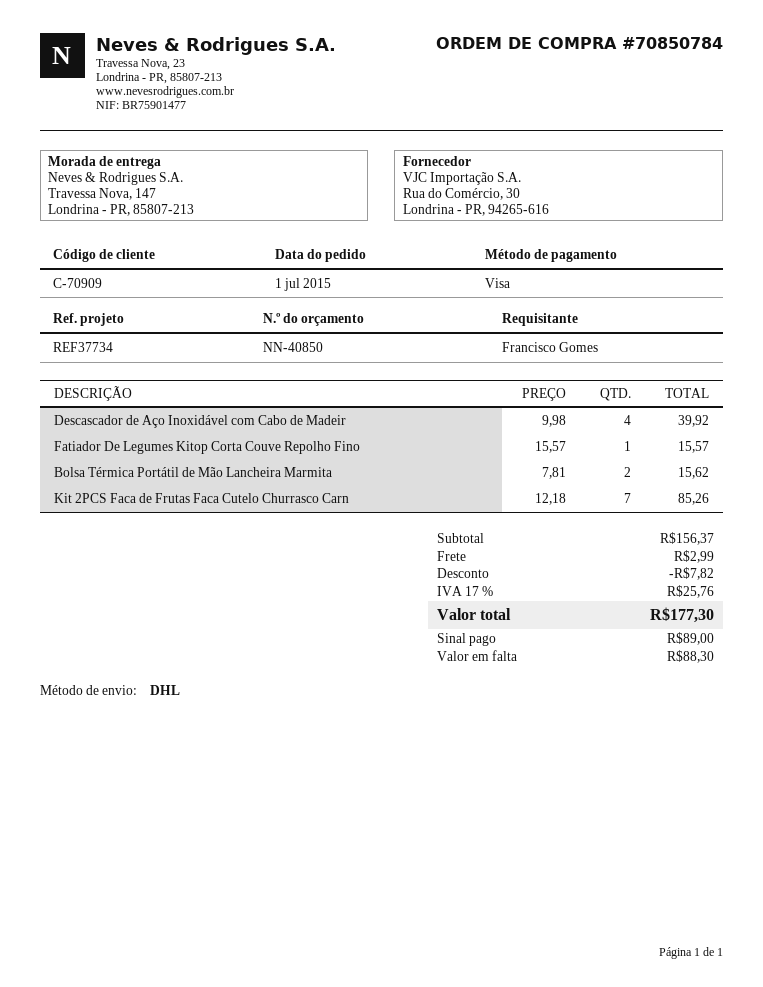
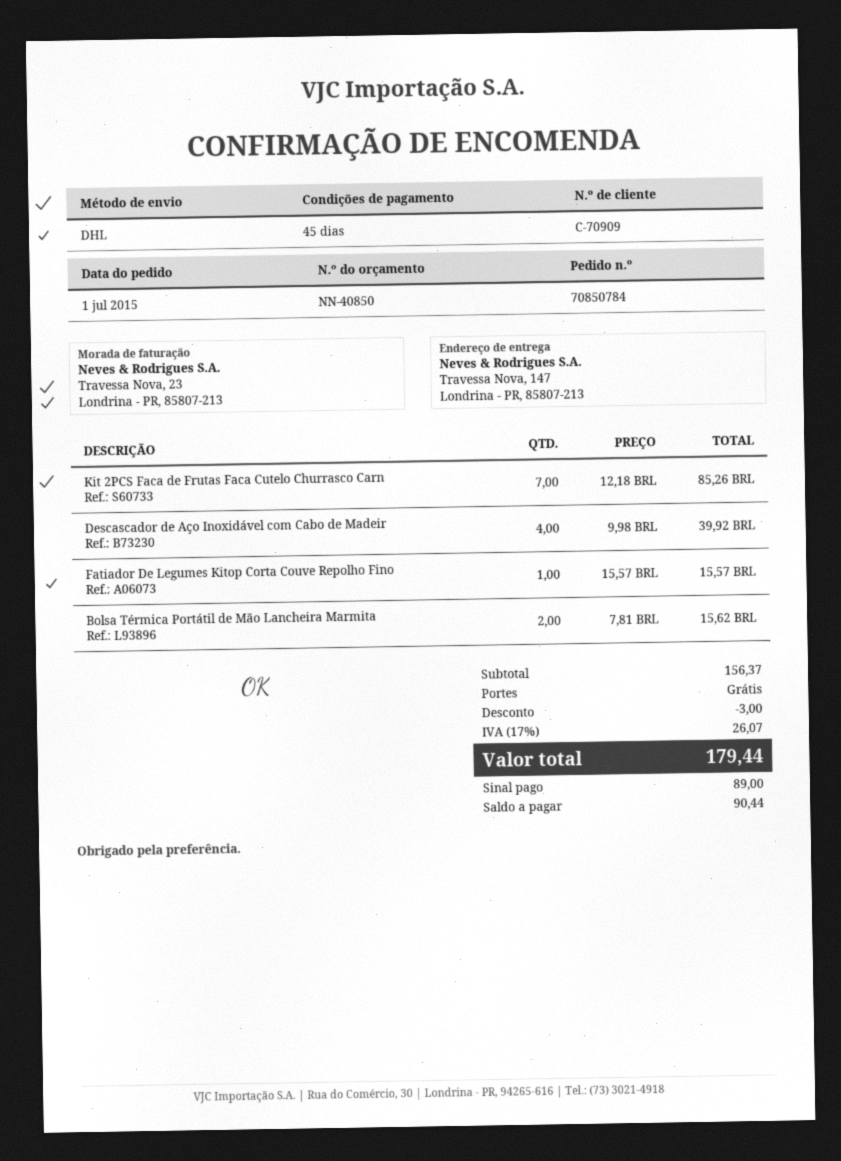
discount: 7.82 -> 3.00
shipping: 2.99 -> 0.00
tax: 17% = 25.76 -> 17% = 26.07
total: 177.30 -> 179.44
balance: 88.30 -> 90.44

